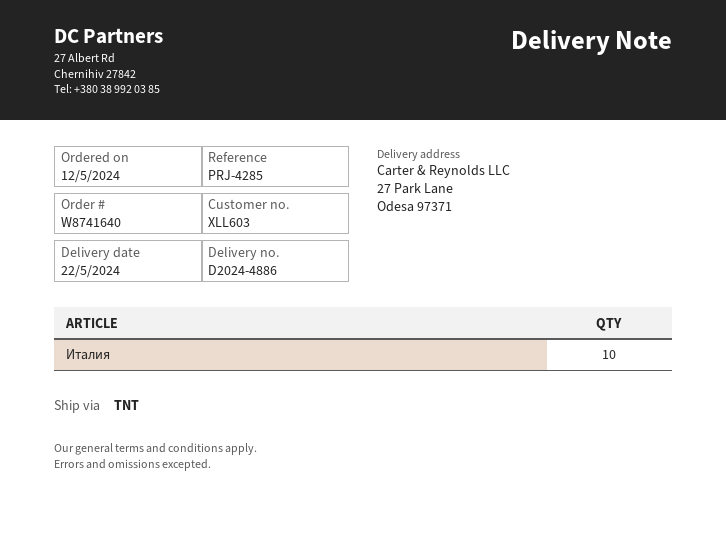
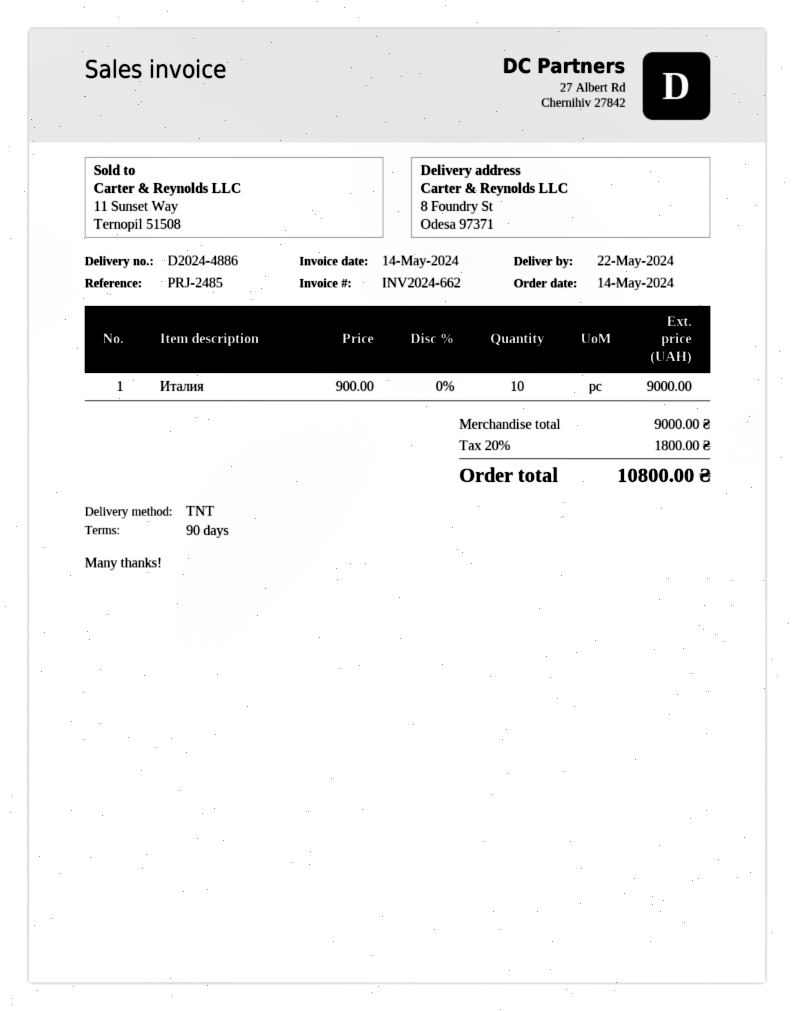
order date: 2024-05-12 -> 2024-05-14
reference: PRJ-4285 -> PRJ-2485
ship to: 27 Park Lane, Odesa 97371 -> 8 Foundry St, Odesa 97371

